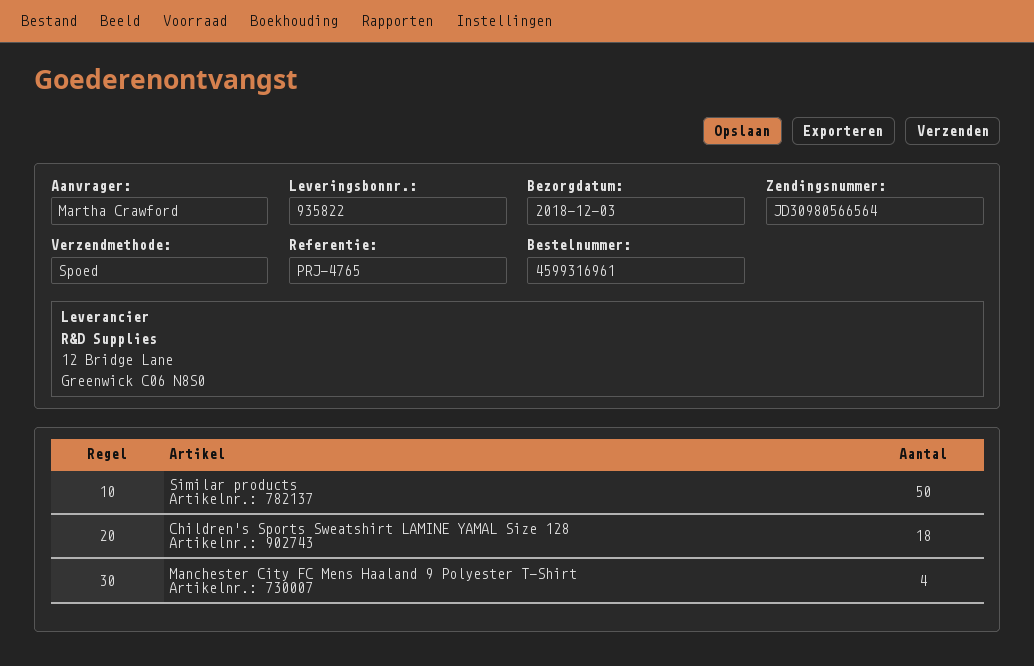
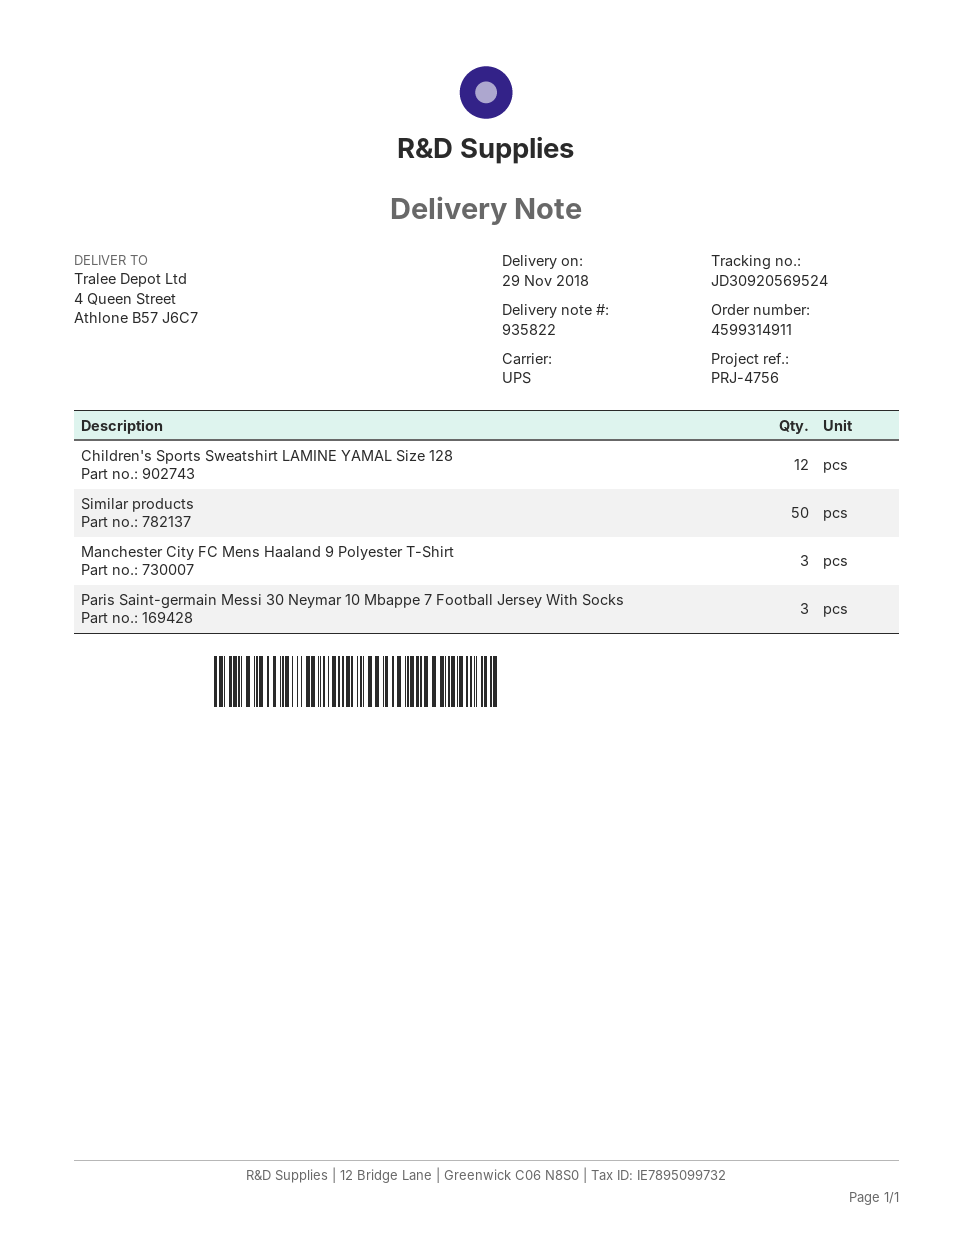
order number: 4599316961 -> 4599314911
delivery date: 2018-12-03 -> 2018-11-29
reference: PRJ-4765 -> PRJ-4756
shipping method: express -> UPS
tracking number: JD30980566564 -> JD30920569524
Children's Sports Sweatshirt LAMINE YAMAL Size 128: 18 -> 12
Manchester City FC Mens Haaland 9 Polyester T-Shirt: 4 -> 3
Paris Saint-germain Messi 30 Neymar 10 Mbappe 7 Football Jersey With Socks: none -> 3

